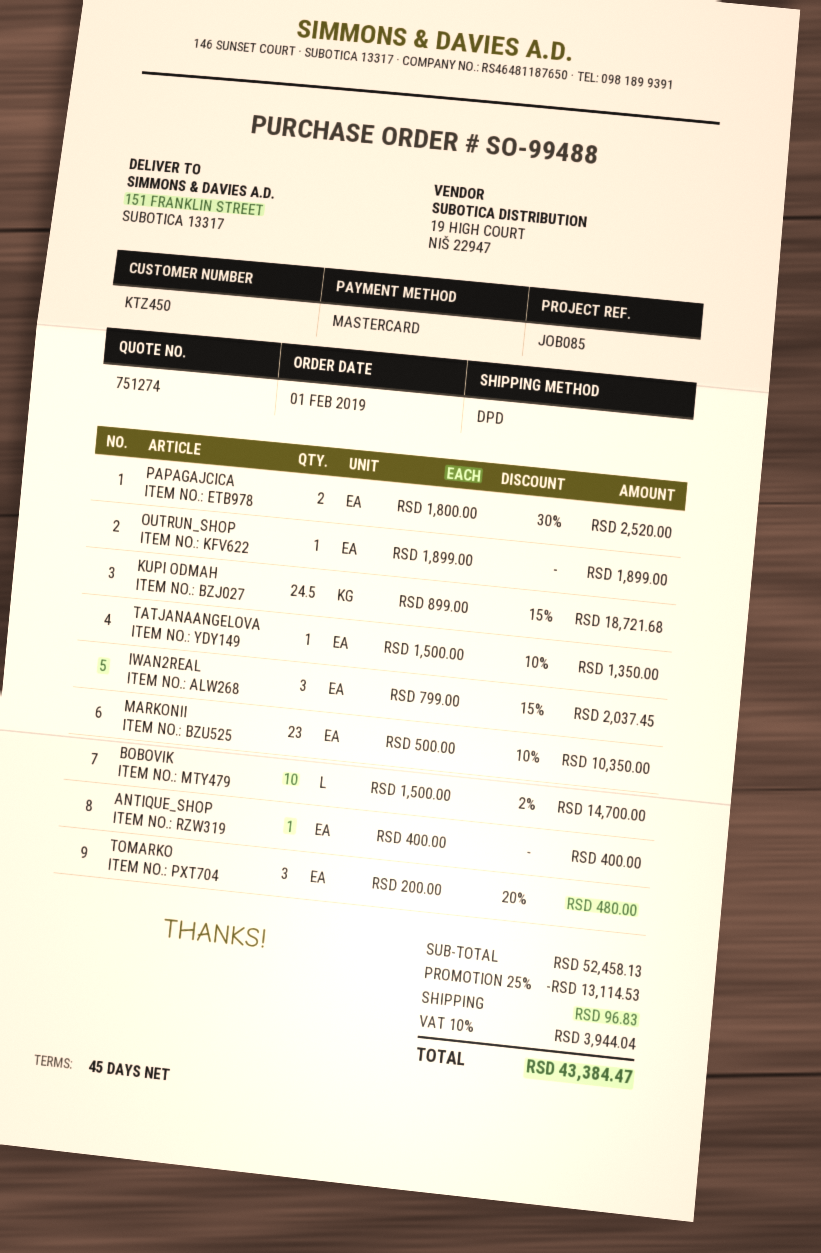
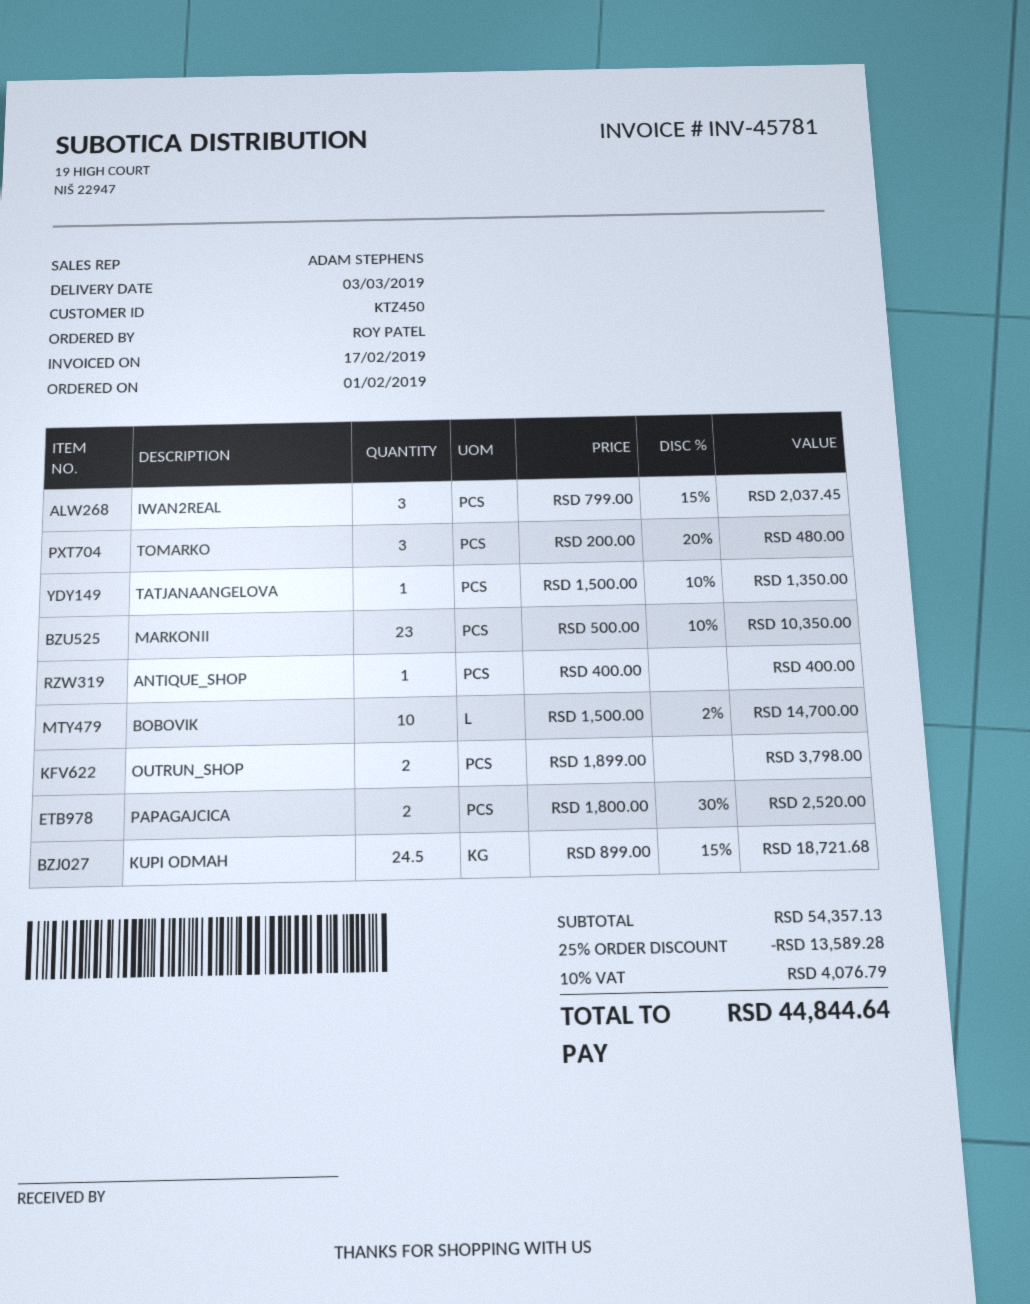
OUTRUN_SHOP: 1 x 1899.00 = 1899.00 -> 2 x 1899.00 = 3798.00
subtotal: 52458.13 -> 54357.13
discount: 25% = 13114.53 -> 25% = 13589.28
shipping: 96.83 -> none
tax: 10% = 3944.04 -> 10% = 4076.79
total: 43384.47 -> 44844.64

